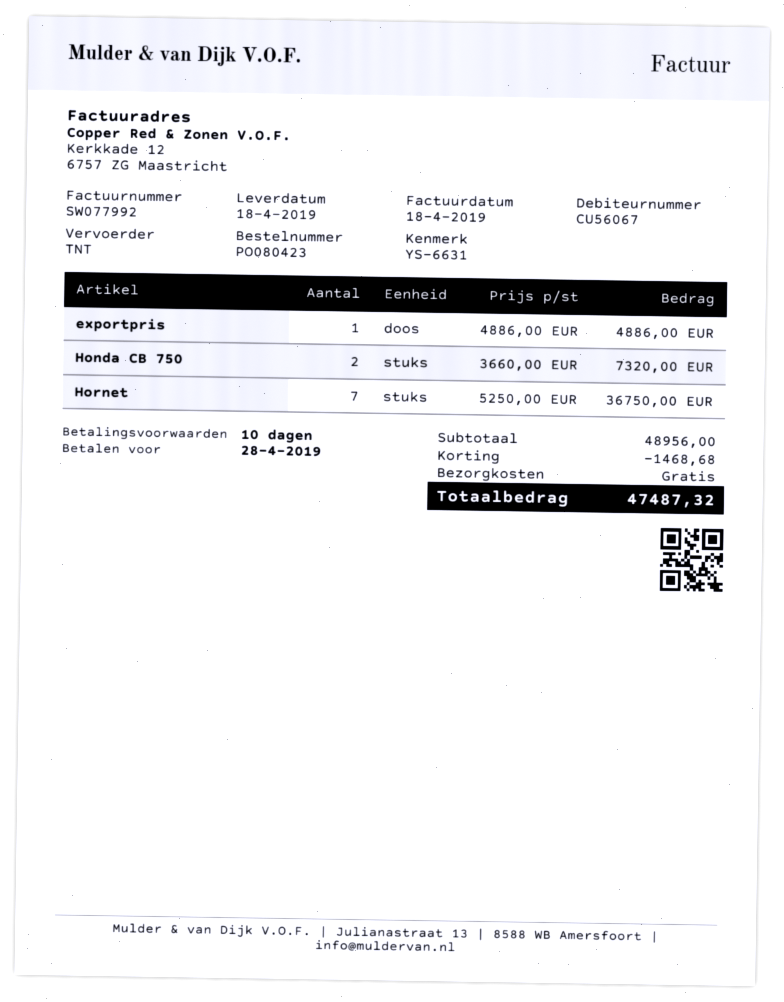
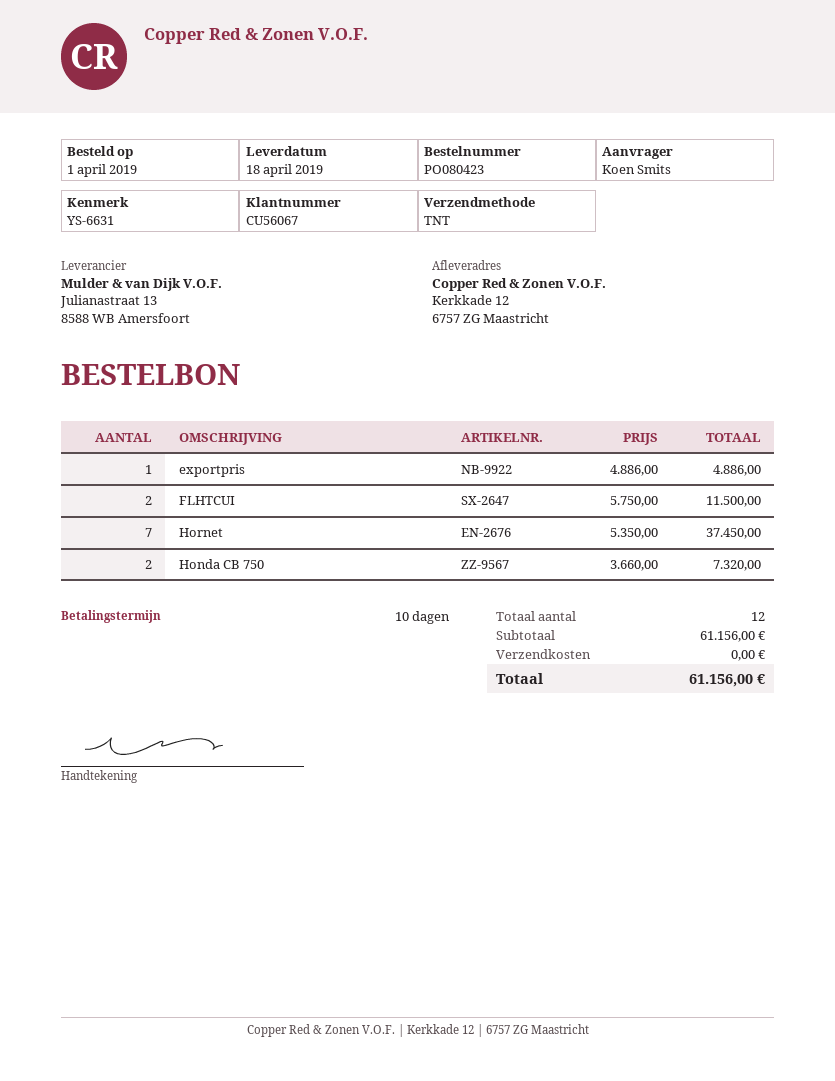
Hornet: 7 x 5250.00 = 36750.00 -> 7 x 5350.00 = 37450.00
FLHTCUI: none -> 2 x 5750.00 = 11500.00
subtotal: 48956.00 -> 61156.00
discount: 1468.68 -> none
total: 47487.32 -> 61156.00

